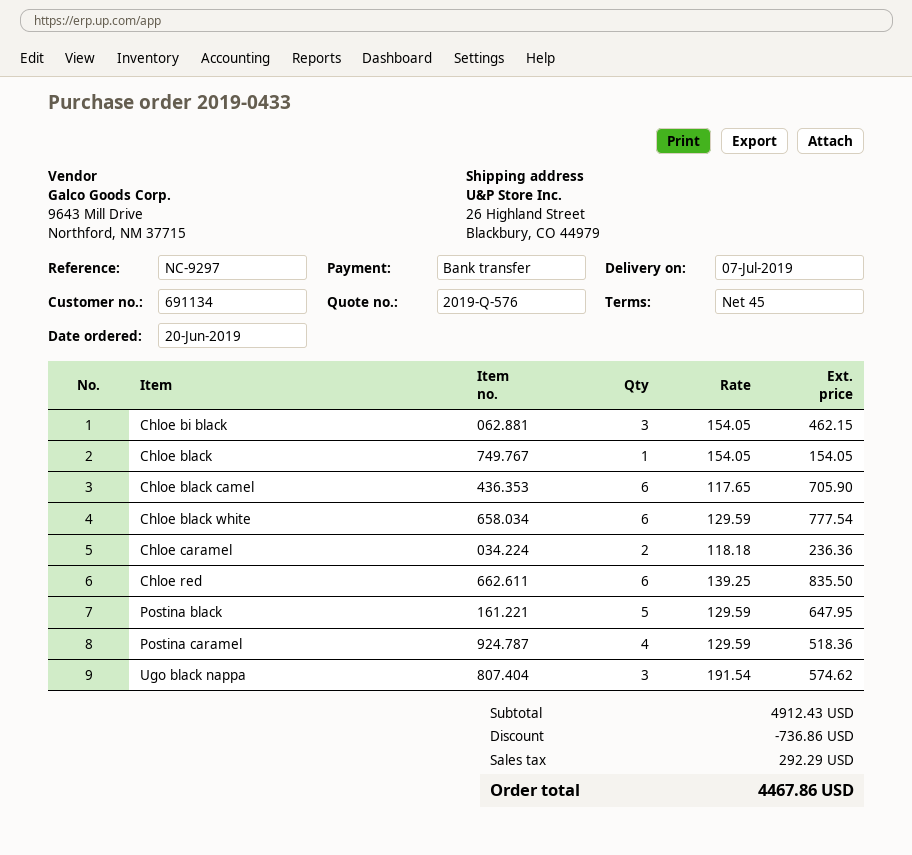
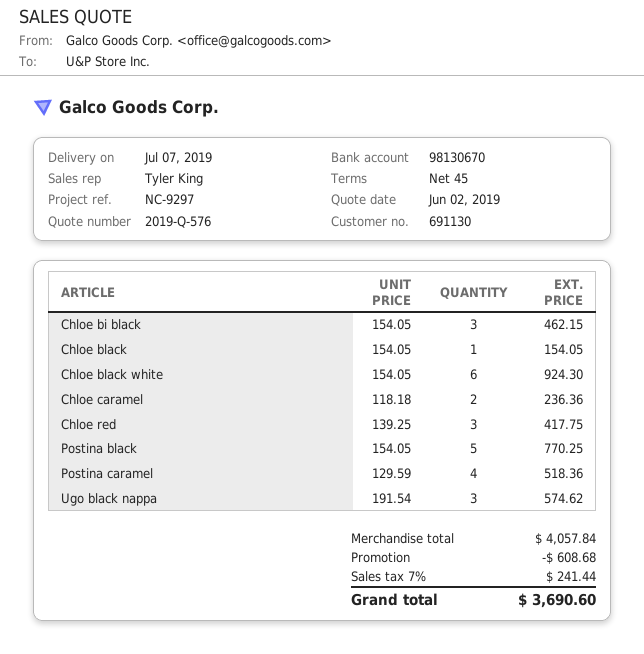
customer number: 691134 -> 691130
Chloe black camel: 6 x 117.65 = 705.90 -> none
Chloe black white: 6 x 129.59 = 777.54 -> 6 x 154.05 = 924.30
Chloe red: 6 x 139.25 = 835.50 -> 3 x 139.25 = 417.75
Postina black: 5 x 129.59 = 647.95 -> 5 x 154.05 = 770.25
subtotal: 4912.43 -> 4057.84
discount: 736.86 -> 608.68
tax: 292.29 -> 241.44
total: 4467.86 -> 3690.60

